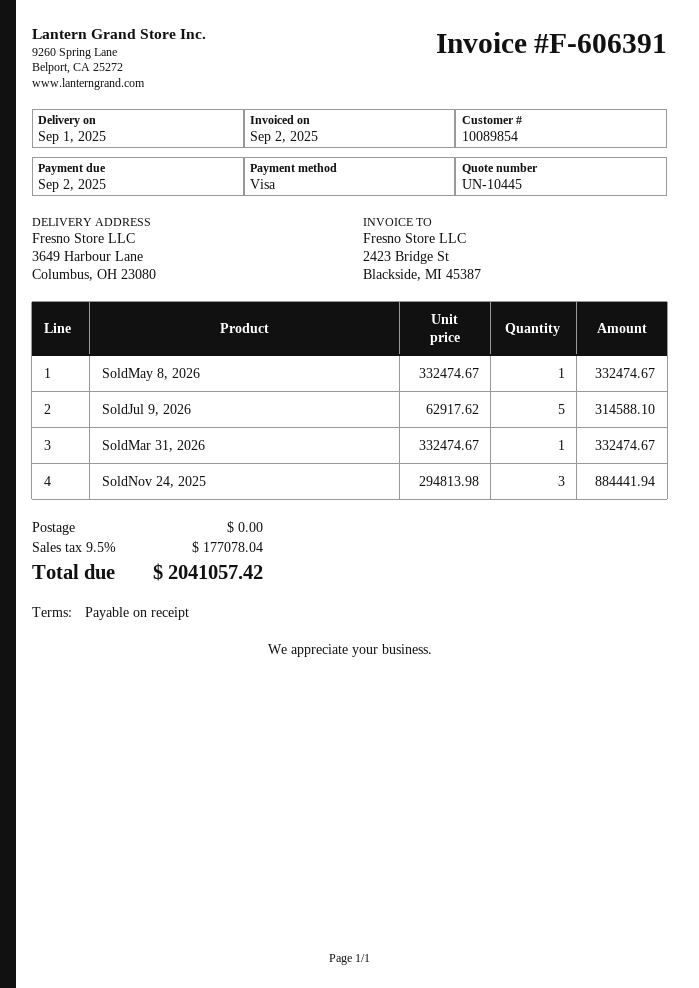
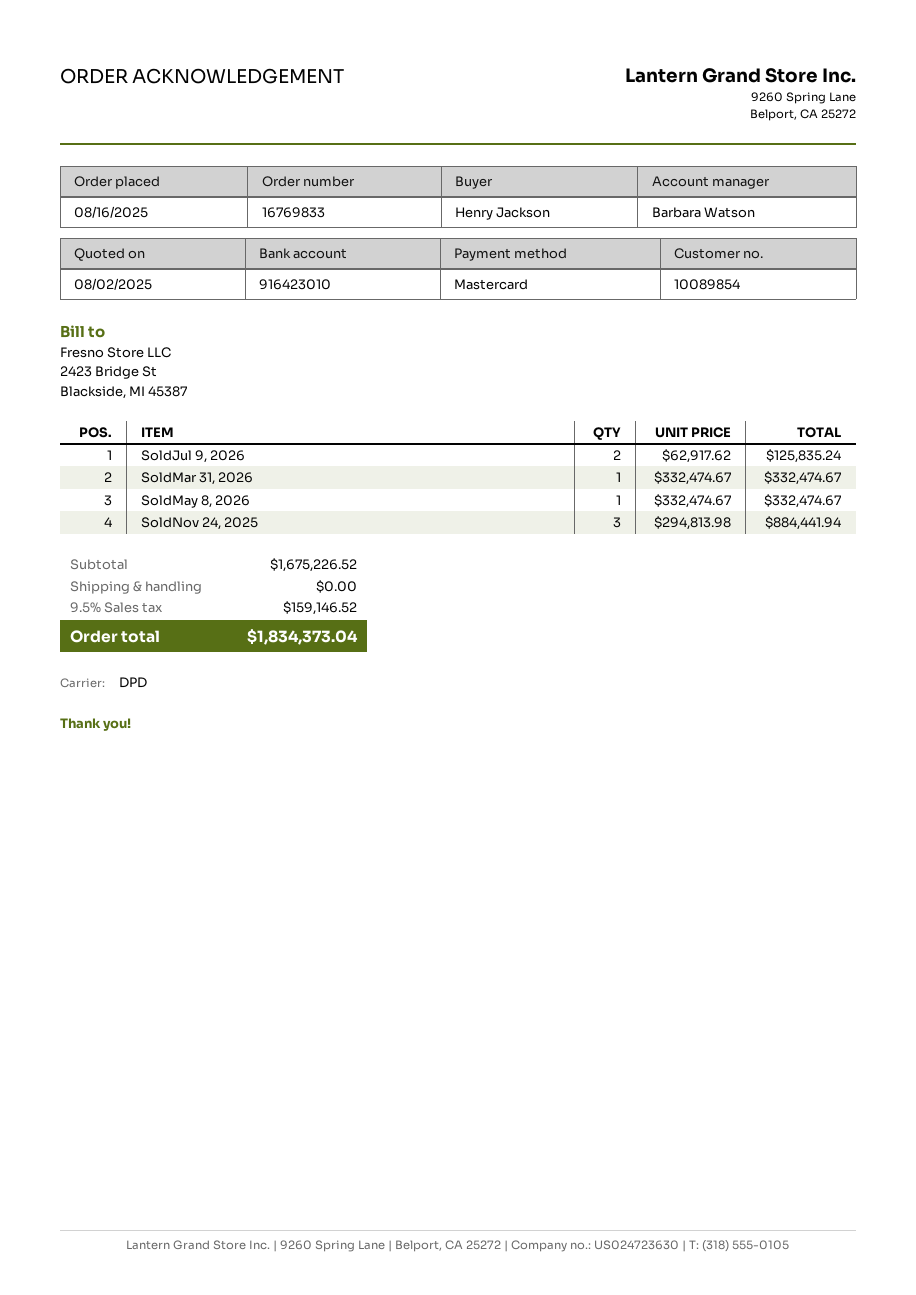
payment method: Visa -> Mastercard
SoldJul 9, 2026: 5 x 62917.62 = 314588.10 -> 2 x 62917.62 = 125835.24
tax: 9.5% = 177078.04 -> 9.5% = 159146.52
total: 2041057.42 -> 1834373.04

